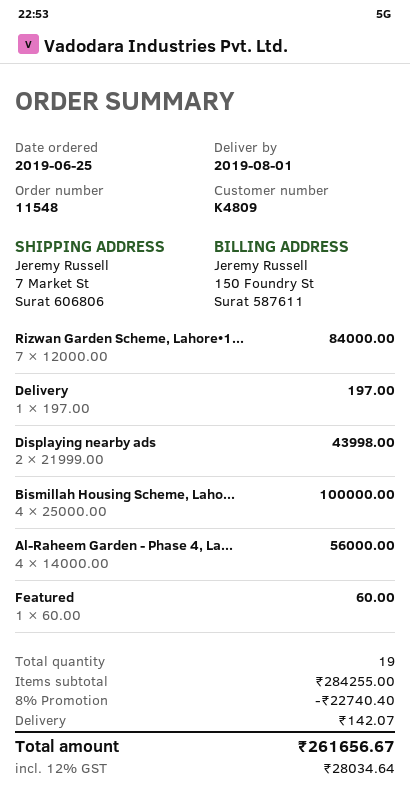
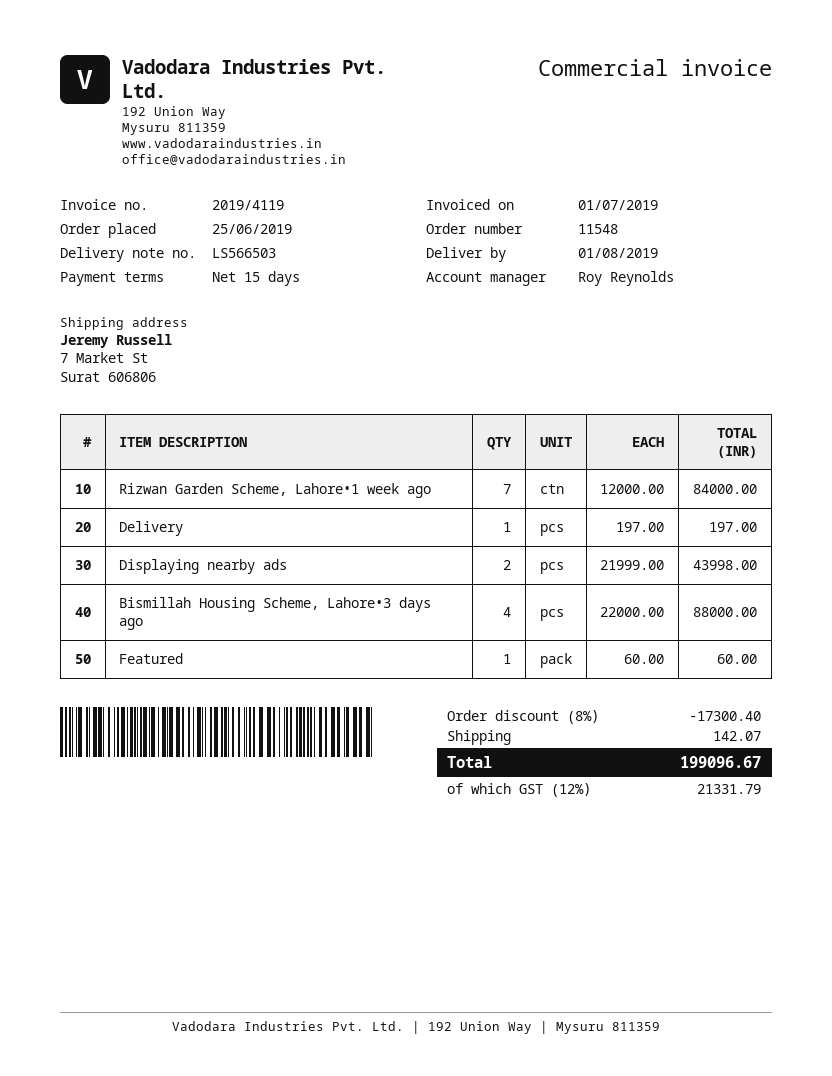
Bismillah Housing Scheme, Laho...: 4 x 25000.00 = 100000.00 -> 4 x 22000.00 = 88000.00
Al-Raheem Garden - Phase 4, La...: 4 x 14000.00 = 56000.00 -> none
discount: 8% = 22740.40 -> 8% = 17300.40
tax: 12% = 28034.64 -> 12% = 21331.79
total: 261656.67 -> 199096.67

